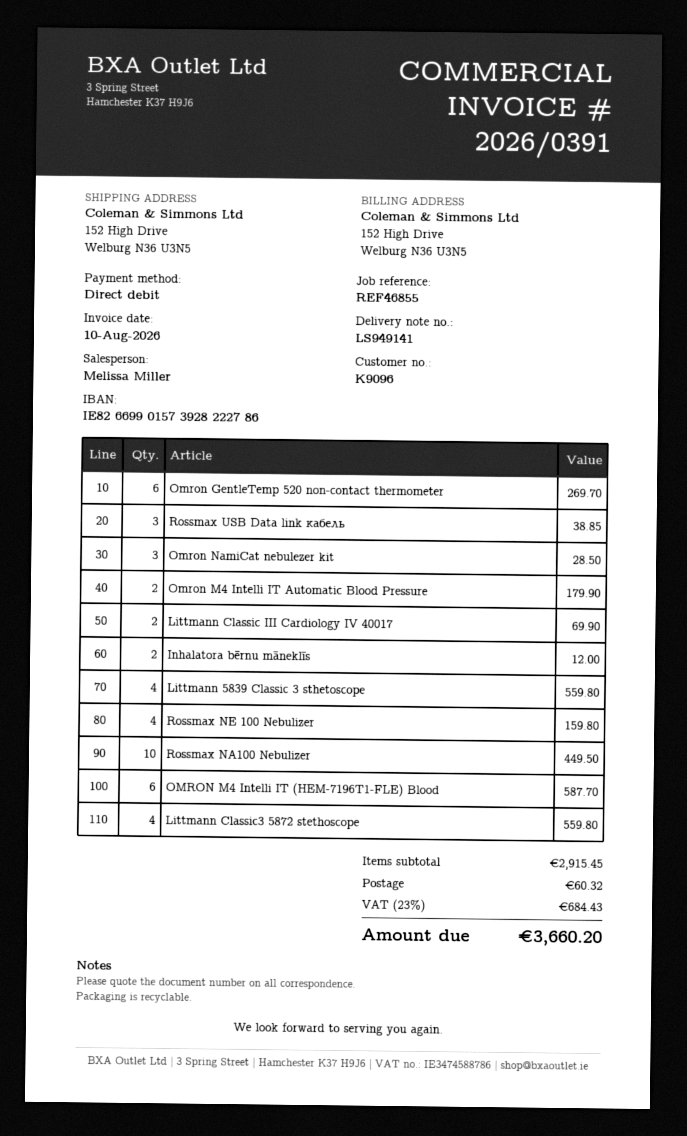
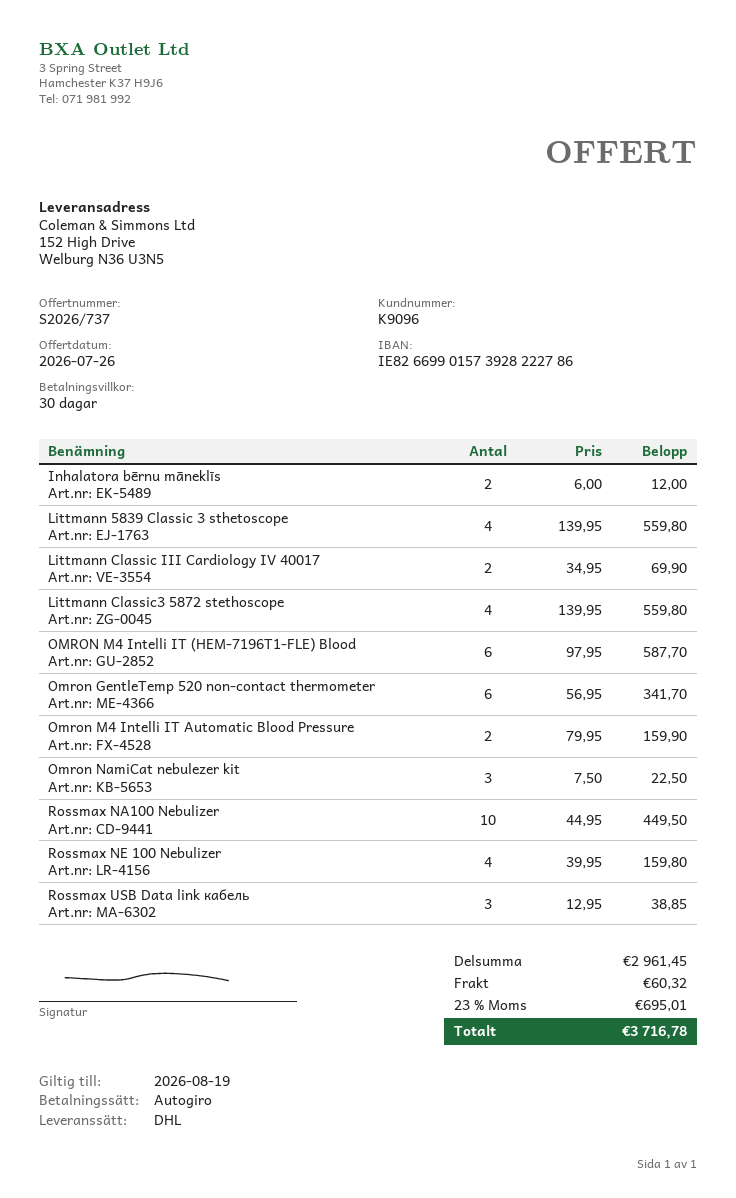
Omron GentleTemp 520 non-contact thermometer: 6 for 269.70 -> 6 for 341.70
Omron NamiCat nebulezer kit: 3 for 28.50 -> 3 for 22.50
Omron M4 Intelli IT Automatic Blood Pressure: 2 for 179.90 -> 2 for 159.90
subtotal: 2915.45 -> 2961.45
tax: 23% = 684.43 -> 23% = 695.01
total: 3660.20 -> 3716.78

